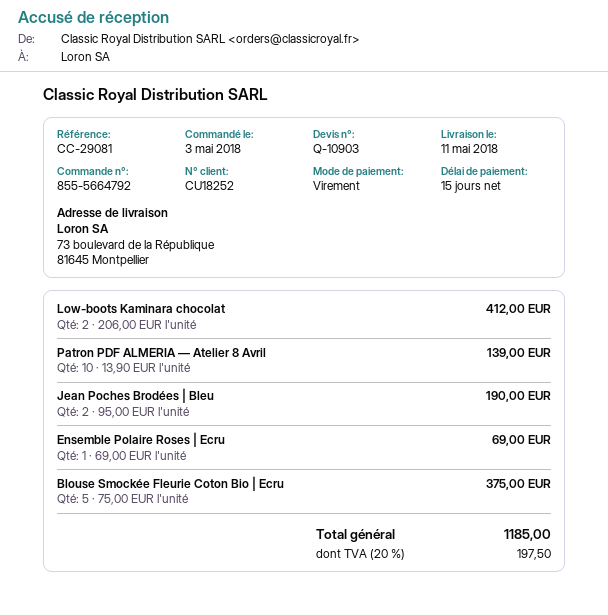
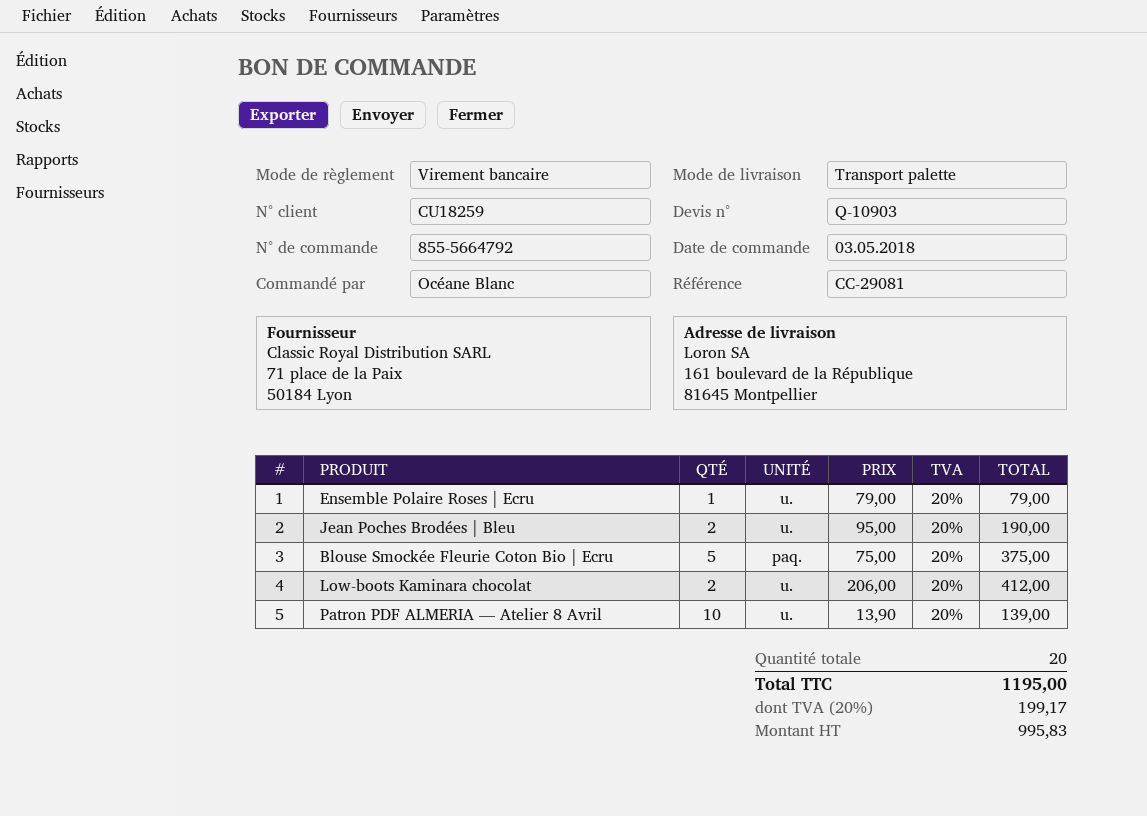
customer number: CU18252 -> CU18259
ship to: 73 boulevard de la République, 81645 Montpellier -> 161 boulevard de la République, 81645 Montpellier
Ensemble Polaire Roses | Ecru: 1 x 69.00 = 69.00 -> 1 x 79.00 = 79.00
tax: 20% = 197.50 -> 20% = 199.17
total: 1185.00 -> 1195.00

